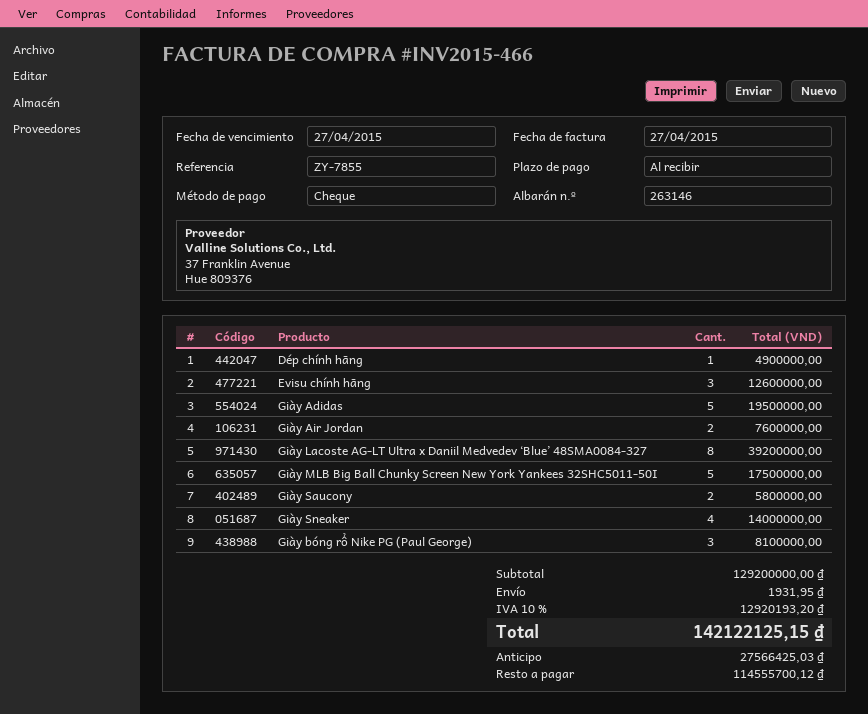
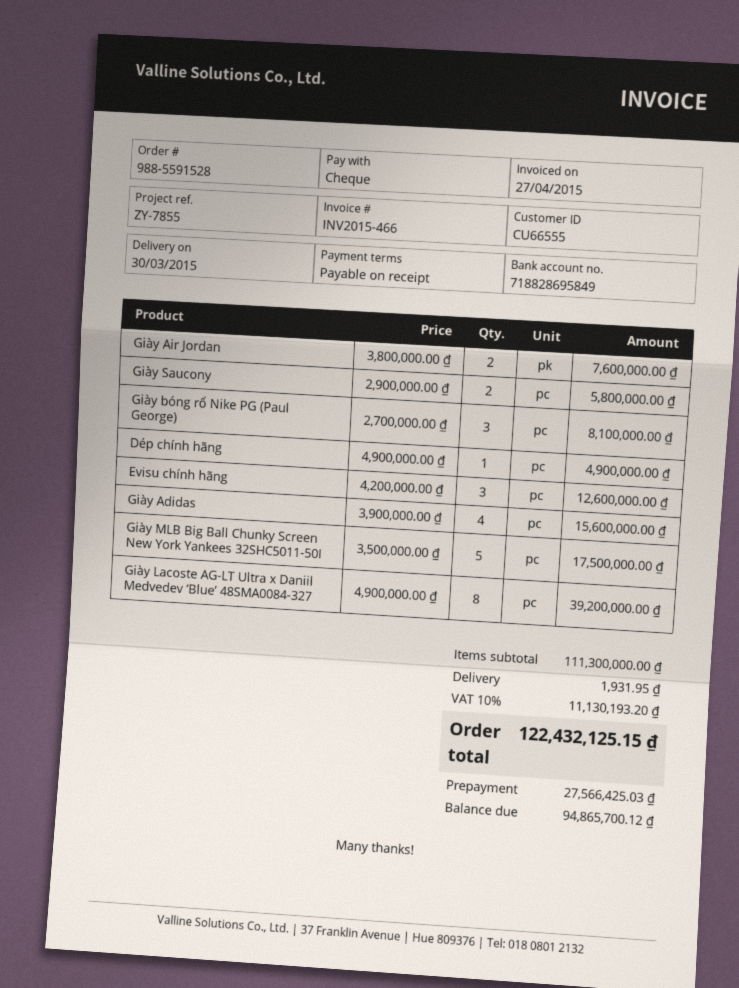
Giày Adidas: 5 for 19500000.00 -> 4 for 15600000.00
Giày Sneaker: 4 for 14000000.00 -> none
subtotal: 129200000.00 -> 111300000.00
tax: 10% = 12920193.20 -> 10% = 11130193.20
total: 142122125.15 -> 122432125.15
balance: 114555700.12 -> 94865700.12

